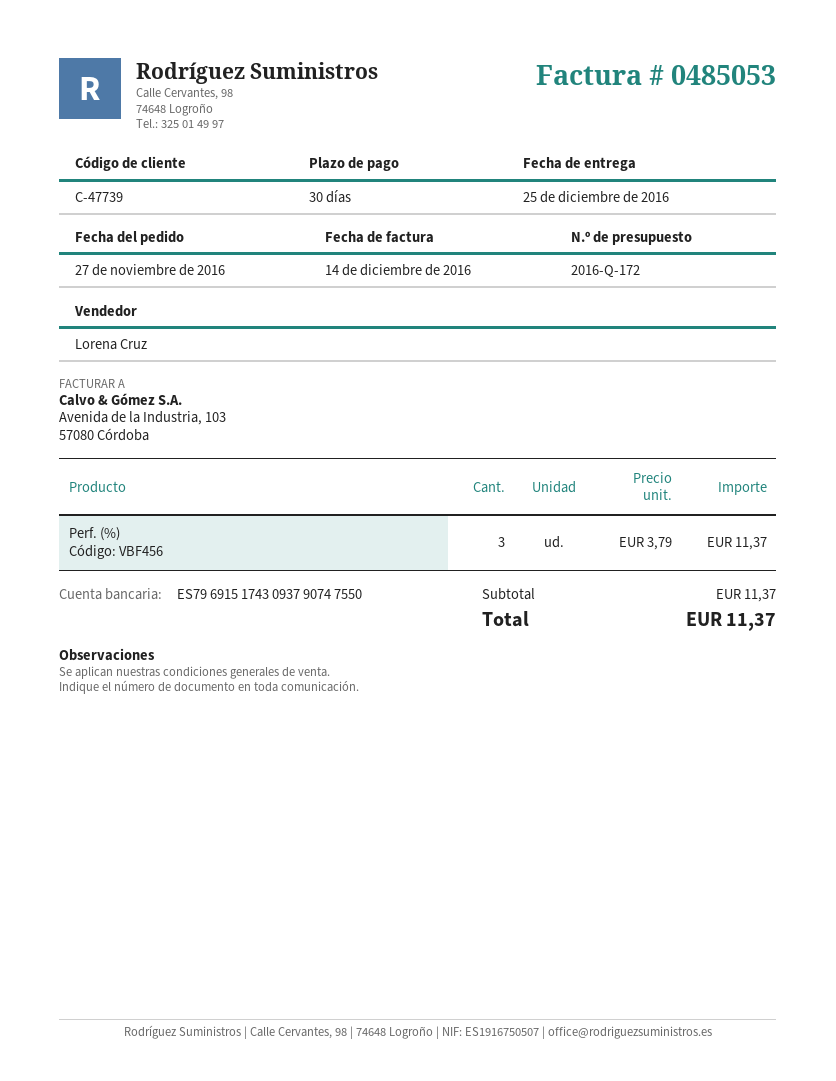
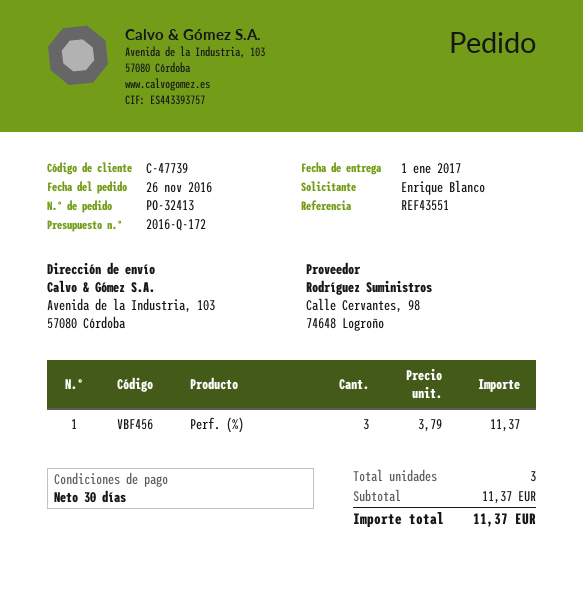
order date: 2016-11-27 -> 2016-11-26
delivery date: 2016-12-25 -> 2017-01-01

